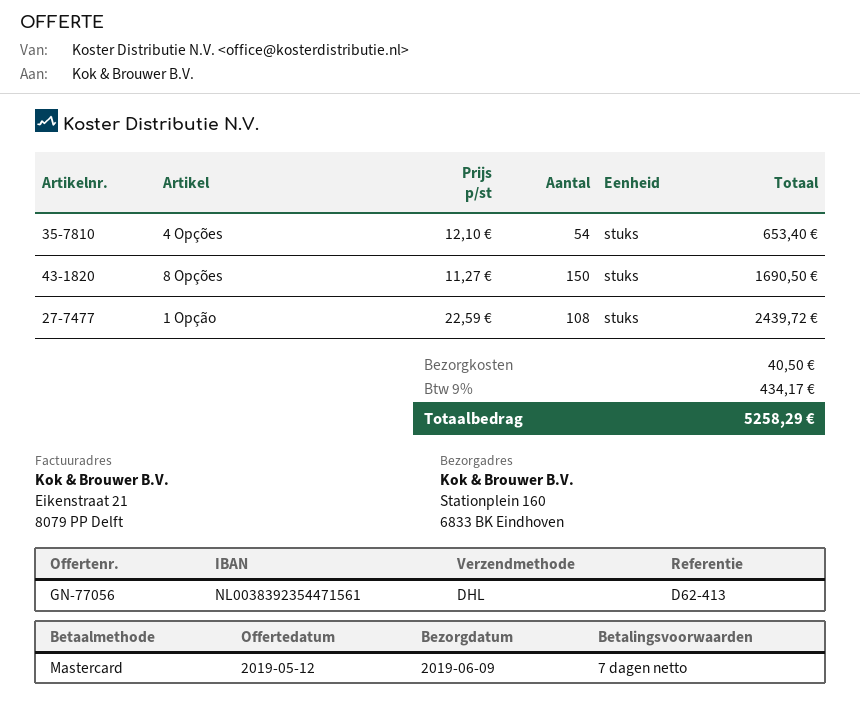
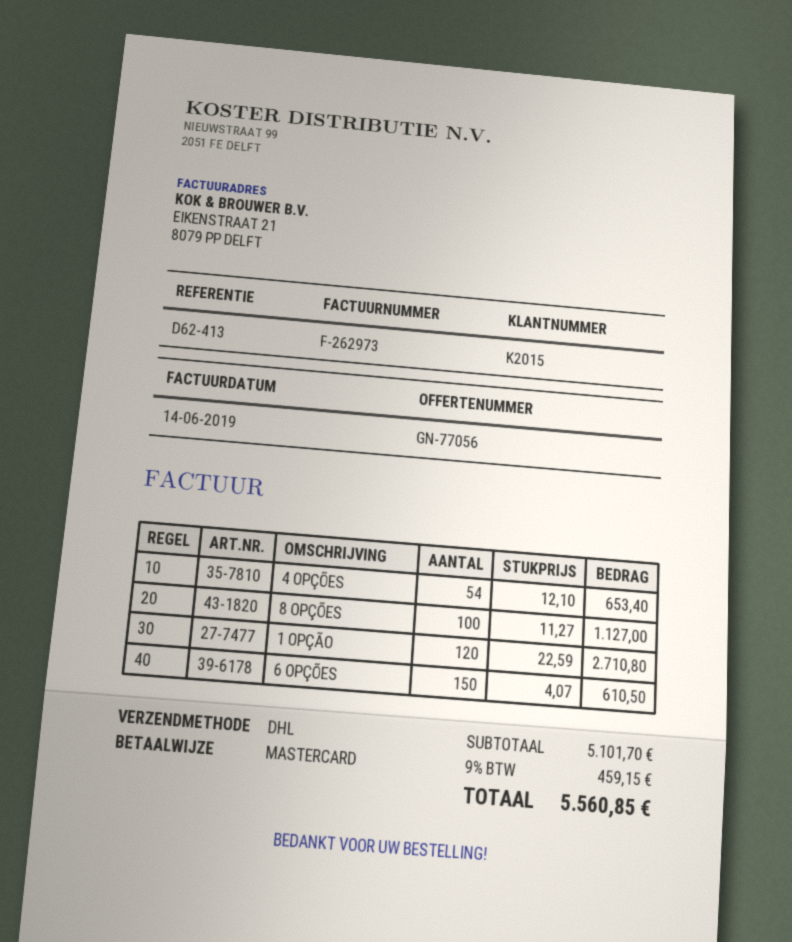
8 Opções: 150 x 11.27 = 1690.50 -> 100 x 11.27 = 1127.00
1 Opção: 108 x 22.59 = 2439.72 -> 120 x 22.59 = 2710.80
6 OPÇÕES: none -> 150 x 4.07 = 610.50
shipping: 40.50 -> none
tax: 9% = 434.17 -> 9% = 459.15
total: 5258.29 -> 5560.85

